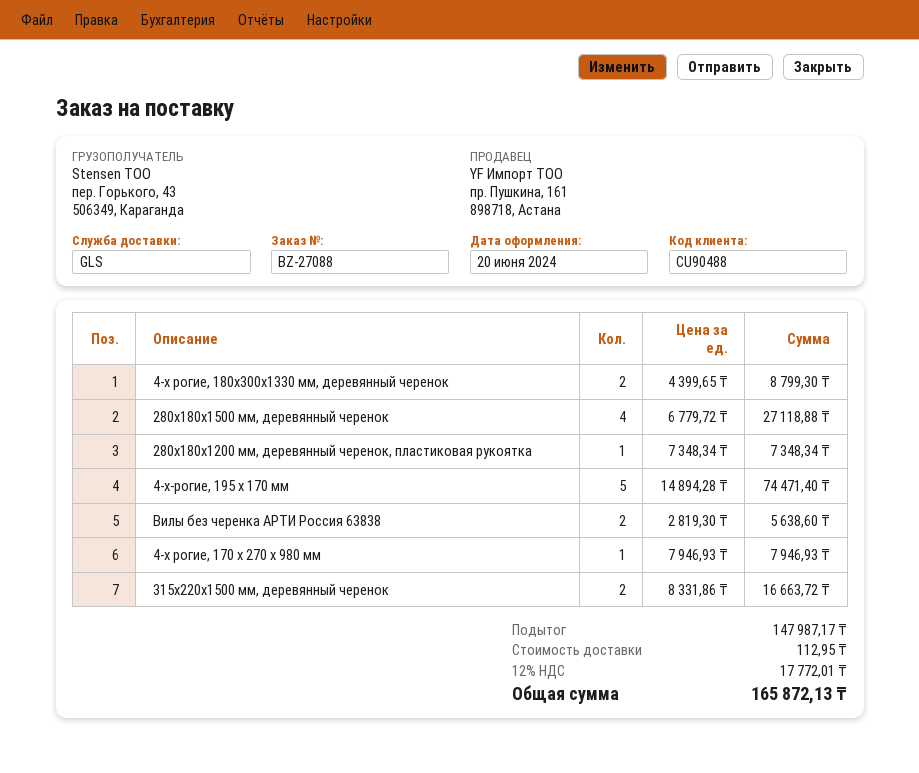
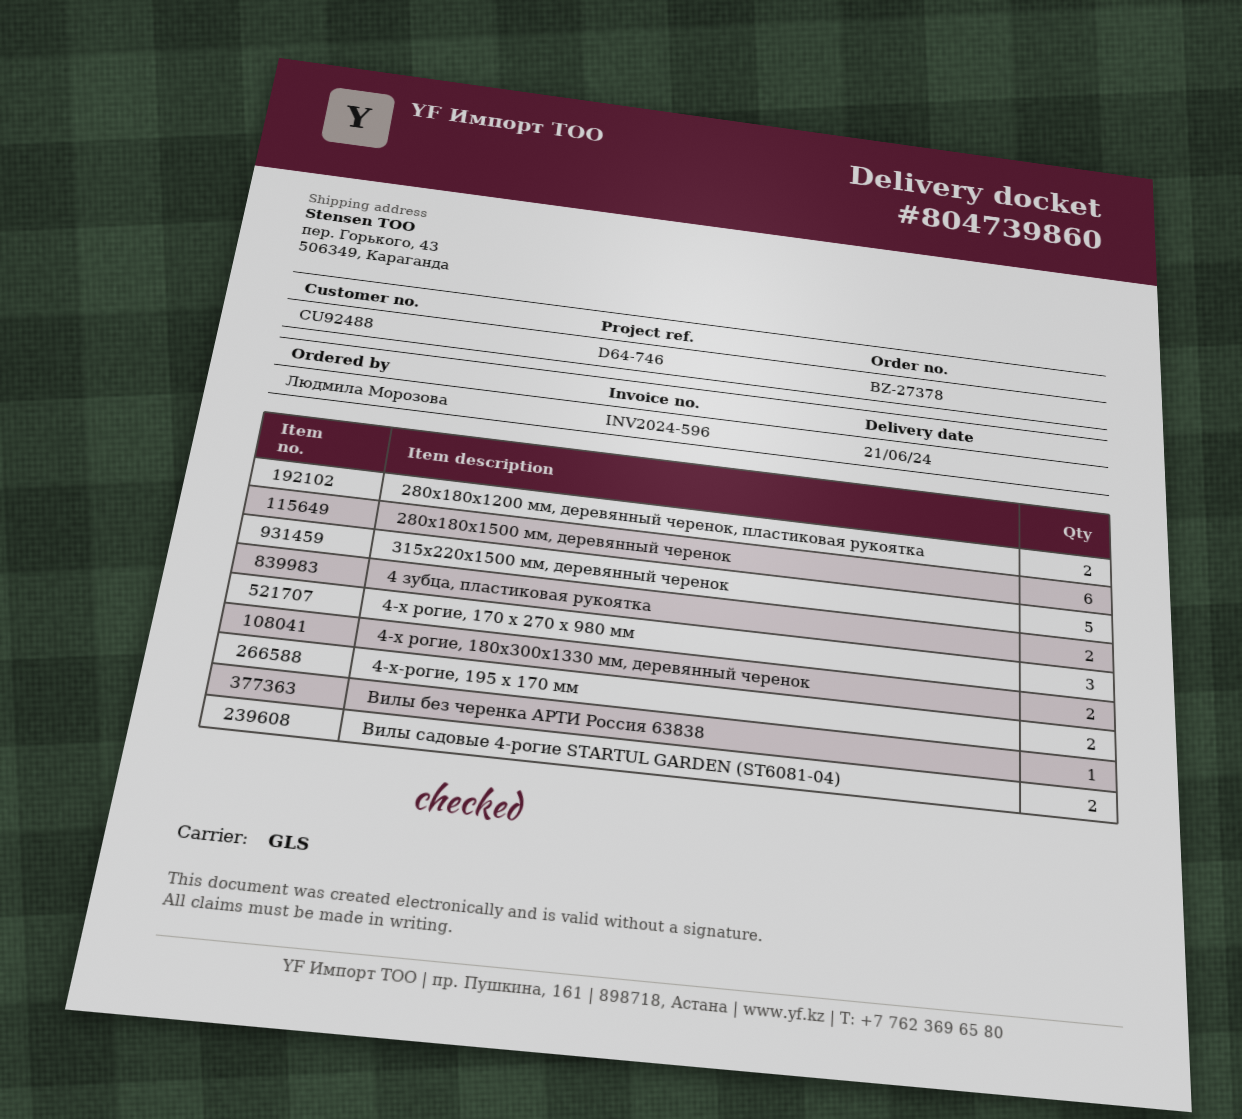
order number: BZ-27088 -> BZ-27378
customer number: CU90488 -> CU92488
280x180x1500 мм, деревянный черенок: 4 -> 6
280x180x1200 мм, деревянный черенок, пластиковая рукоятка: 1 -> 2
4-х-рогие, 195 х 170 мм: 5 -> 2
Вилы без черенка АРТИ Россия 63838: 2 -> 1
4-х рогие, 170 х 270 х 980 мм: 1 -> 3
315x220x1500 мм, деревянный черенок: 2 -> 5
4 зубца, пластиковая рукоятка: none -> 2
Вилы садовые 4-рогие STARTUL GARDEN (ST6081-04): none -> 2

